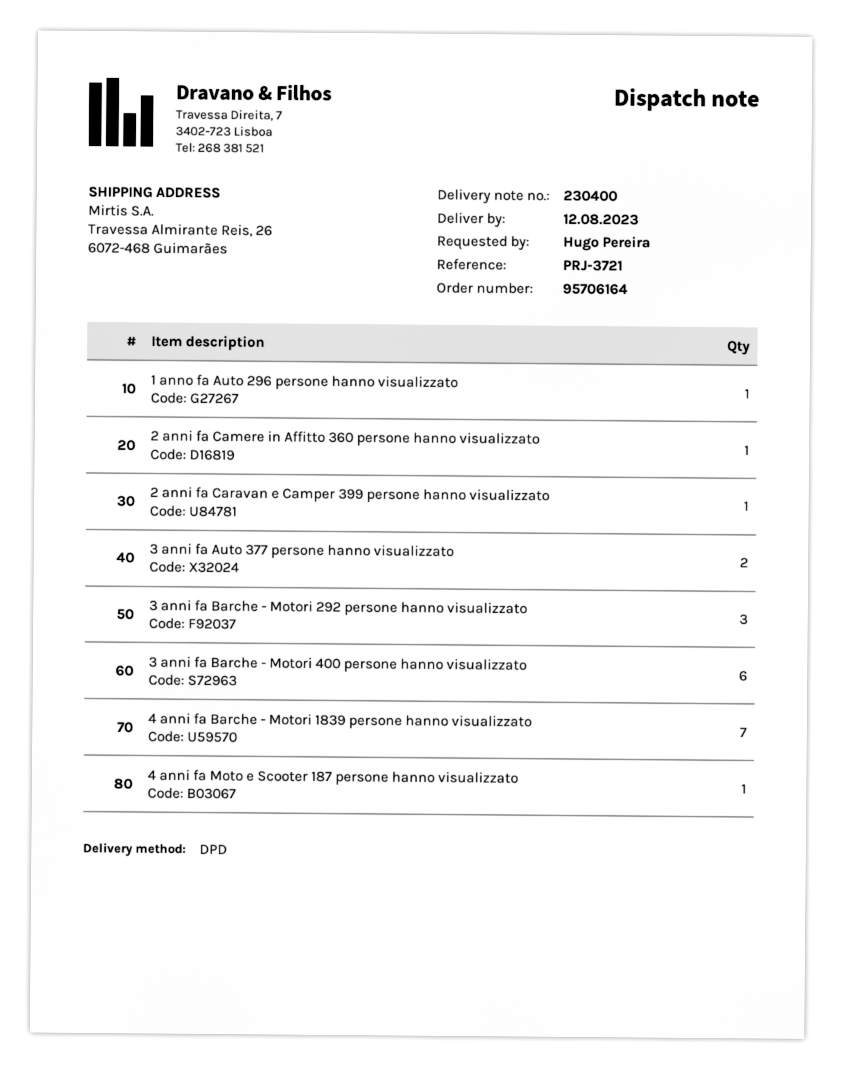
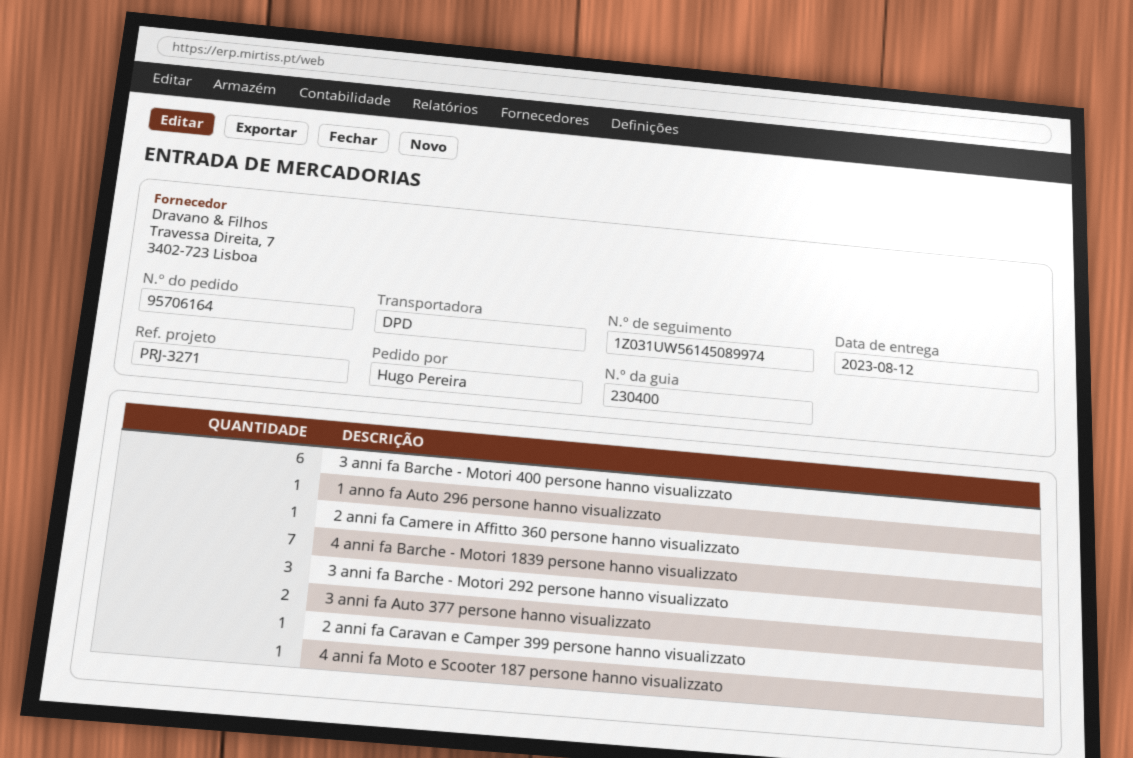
reference: PRJ-3721 -> PRJ-3271

